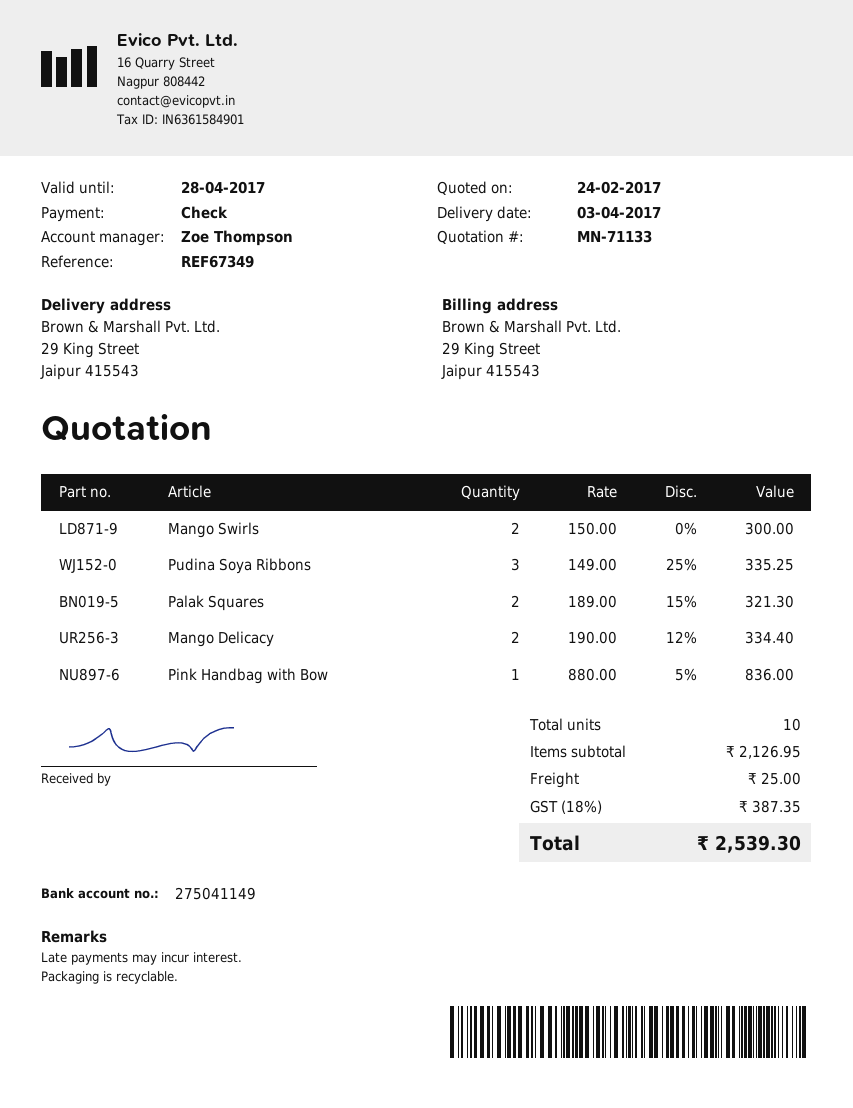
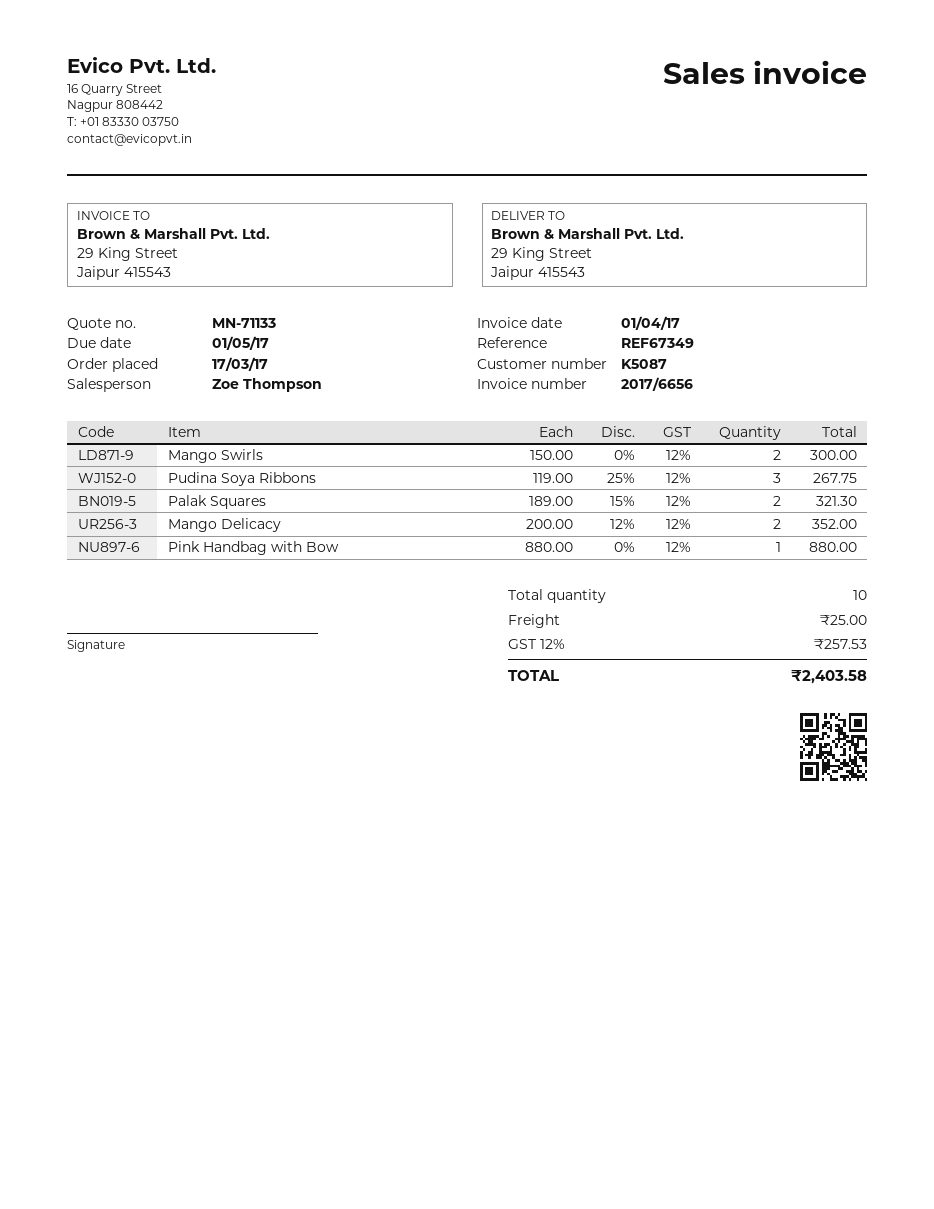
Pudina Soya Ribbons: 3 x 149.00 - 25% = 335.25 -> 3 x 119.00 - 25% = 267.75
Mango Delicacy: 2 x 190.00 - 12% = 334.40 -> 2 x 200.00 - 12% = 352.00
Pink Handbag with Bow: 1 x 880.00 - 5% = 836.00 -> 1 x 880.00 = 880.00
tax: 18% = 387.35 -> 12% = 257.53
total: 2539.30 -> 2403.58

